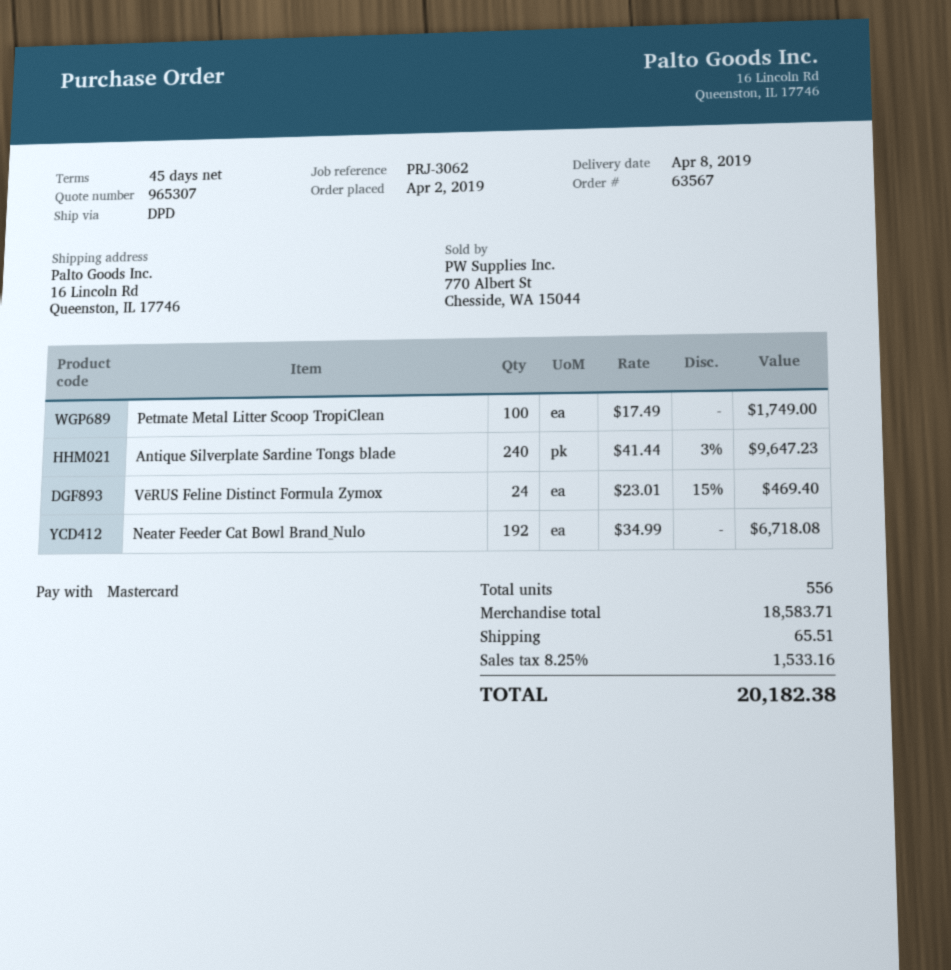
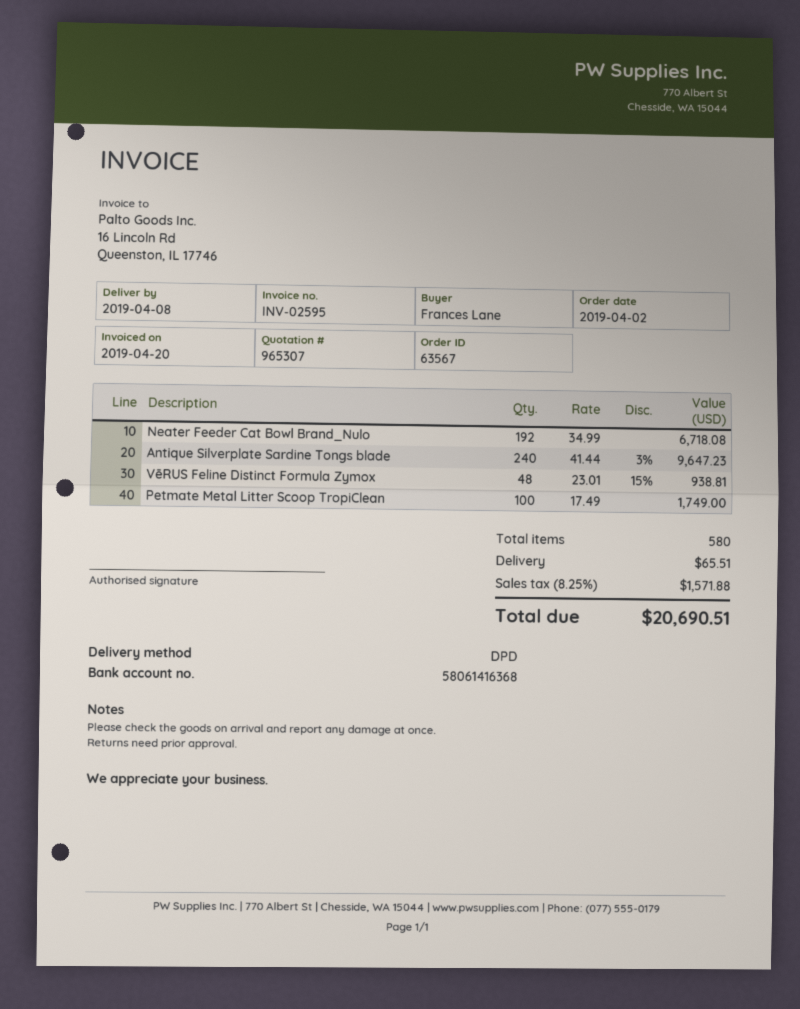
VēRUS Feline Distinct Formula Zymox: 24 x 23.01 - 15% = 469.40 -> 48 x 23.01 - 15% = 938.81
total quantity: 556 -> 580
tax: 8.25% = 1533.16 -> 8.25% = 1571.88
total: 20182.38 -> 20690.51

